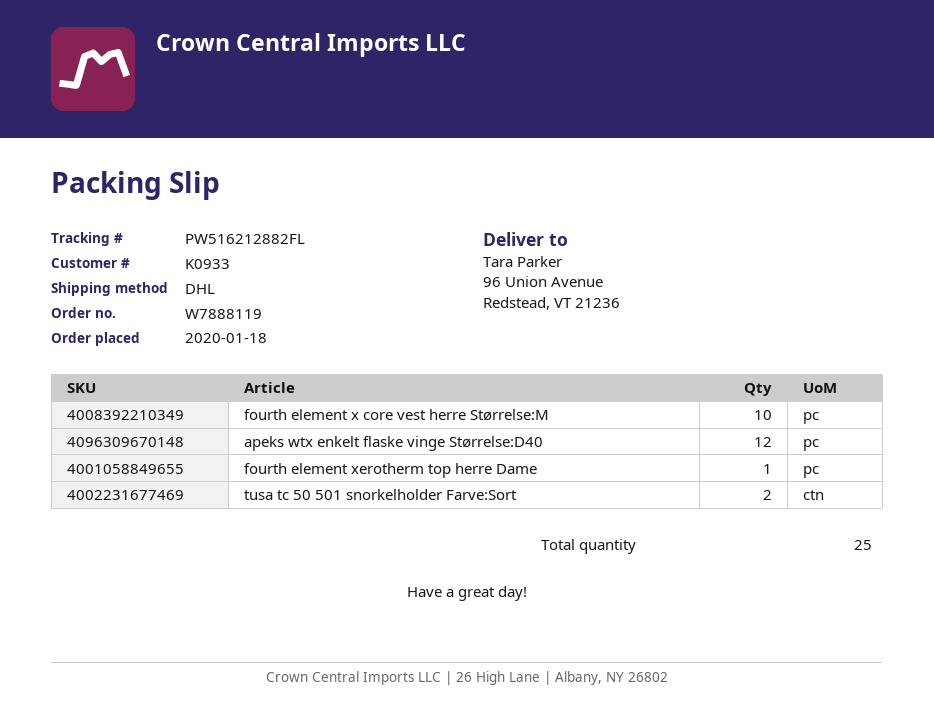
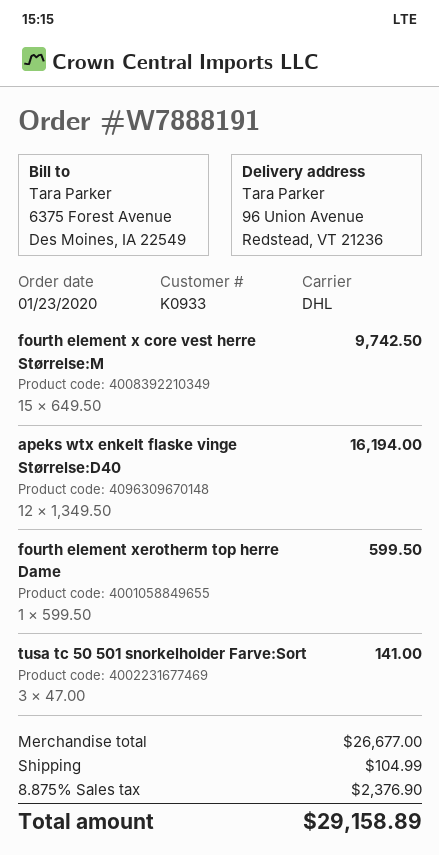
order number: W7888119 -> W7888191
order date: 2020-01-18 -> 2020-01-23
fourth element x core vest herre Størrelse:M: 10 -> 15
tusa tc 50 501 snorkelholder Farve:Sort: 2 -> 3

